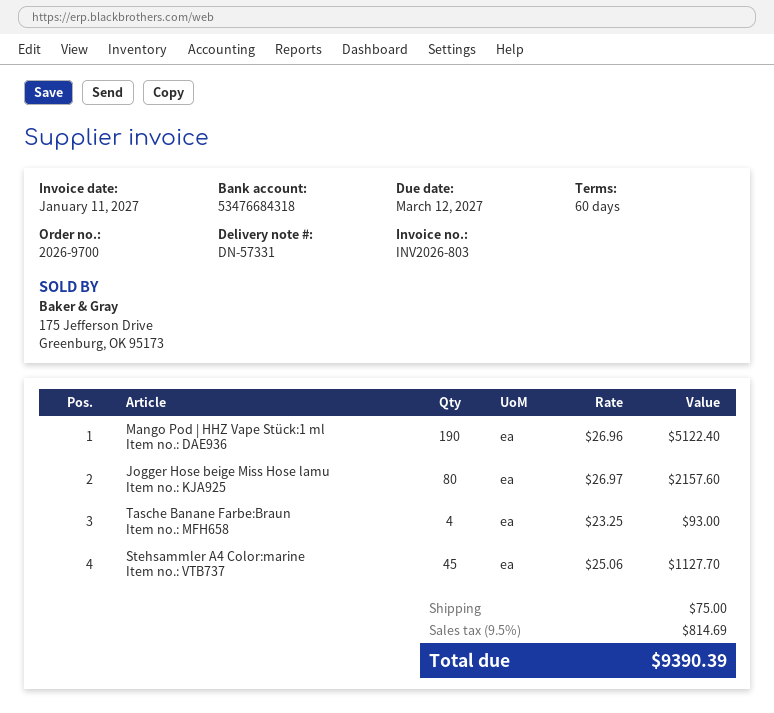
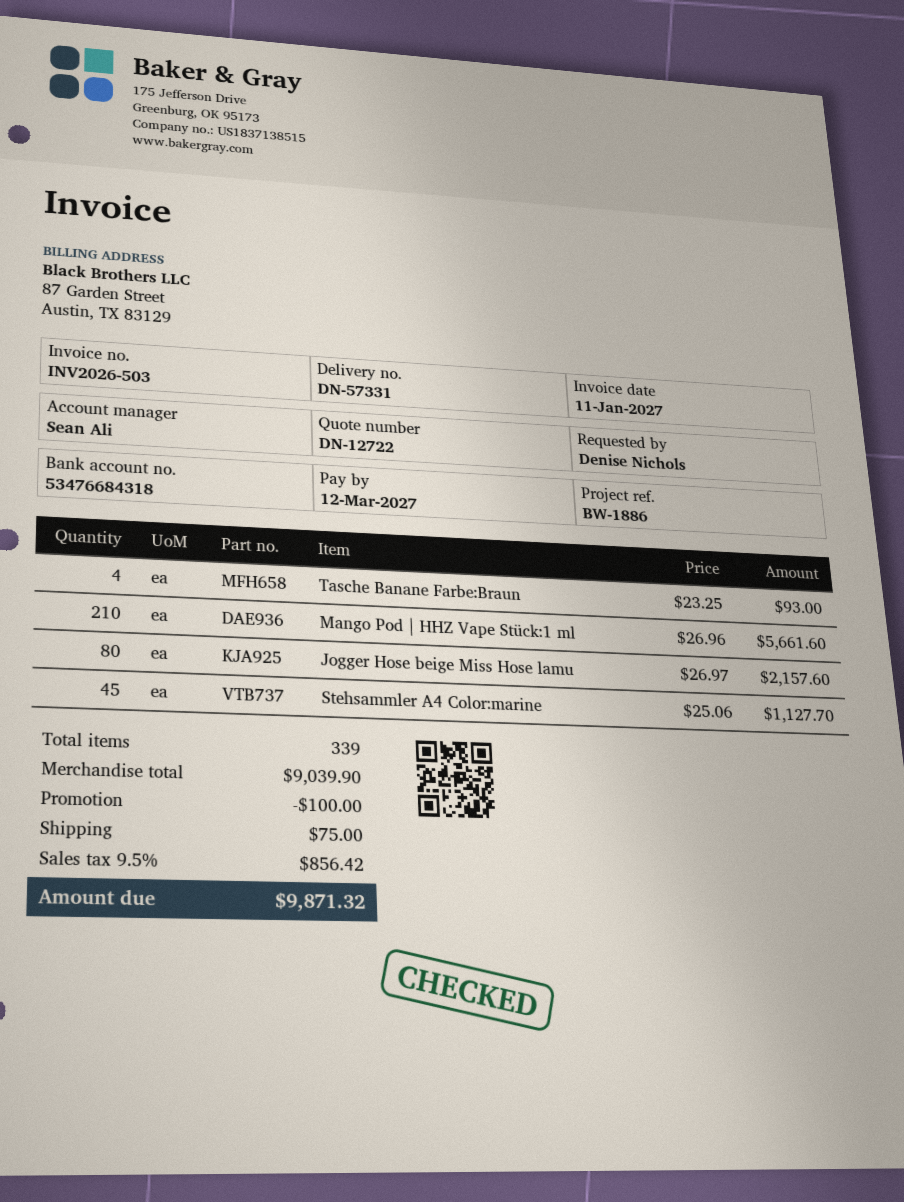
invoice number: INV2026-803 -> INV2026-503
Mango Pod | HHZ Vape Stück:1 ml: 190 x 26.96 = 5122.40 -> 210 x 26.96 = 5661.60
discount: none -> 100.00
tax: 9.5% = 814.69 -> 9.5% = 856.42
total: 9390.39 -> 9871.32

